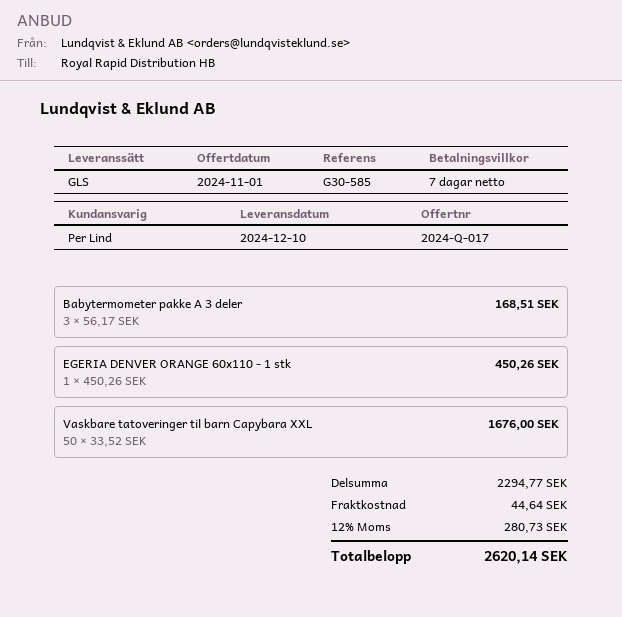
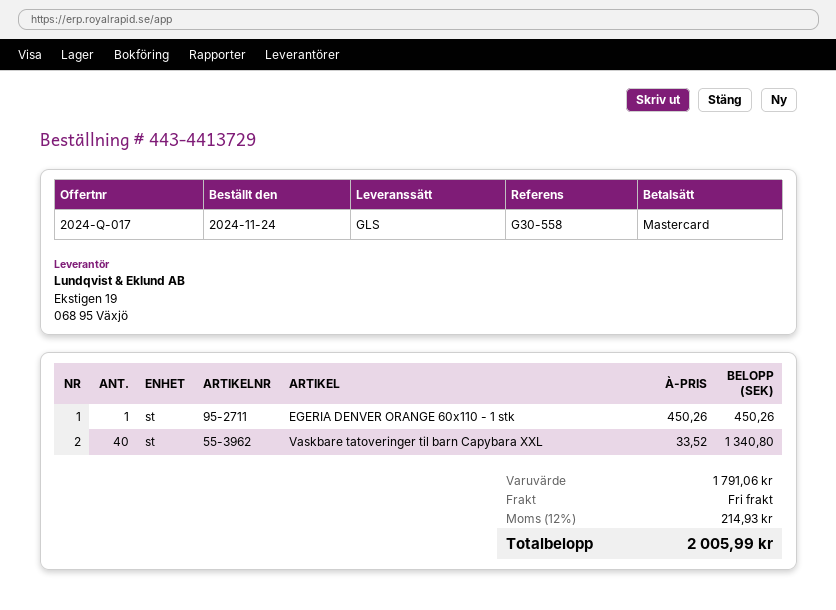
reference: G30-585 -> G30-558
Babytermometer pakke A 3 deler: 3 x 56.17 = 168.51 -> none
Vaskbare tatoveringer til barn Capybara XXL: 50 x 33.52 = 1676.00 -> 40 x 33.52 = 1340.80
subtotal: 2294.77 -> 1791.06
shipping: 44.64 -> 0.00
tax: 12% = 280.73 -> 12% = 214.93
total: 2620.14 -> 2005.99

